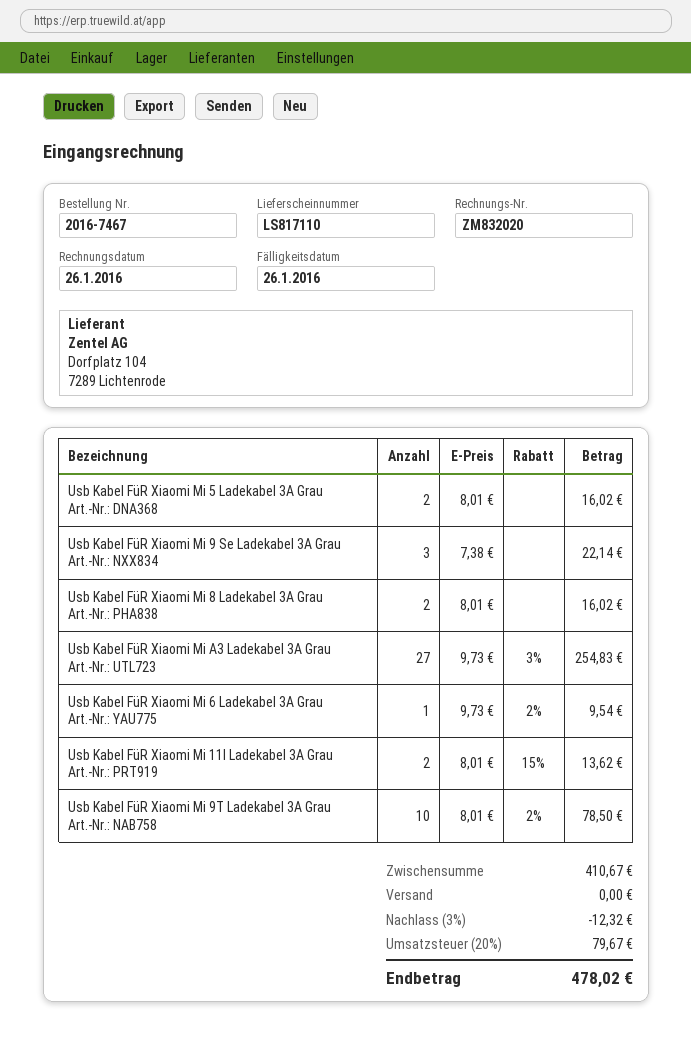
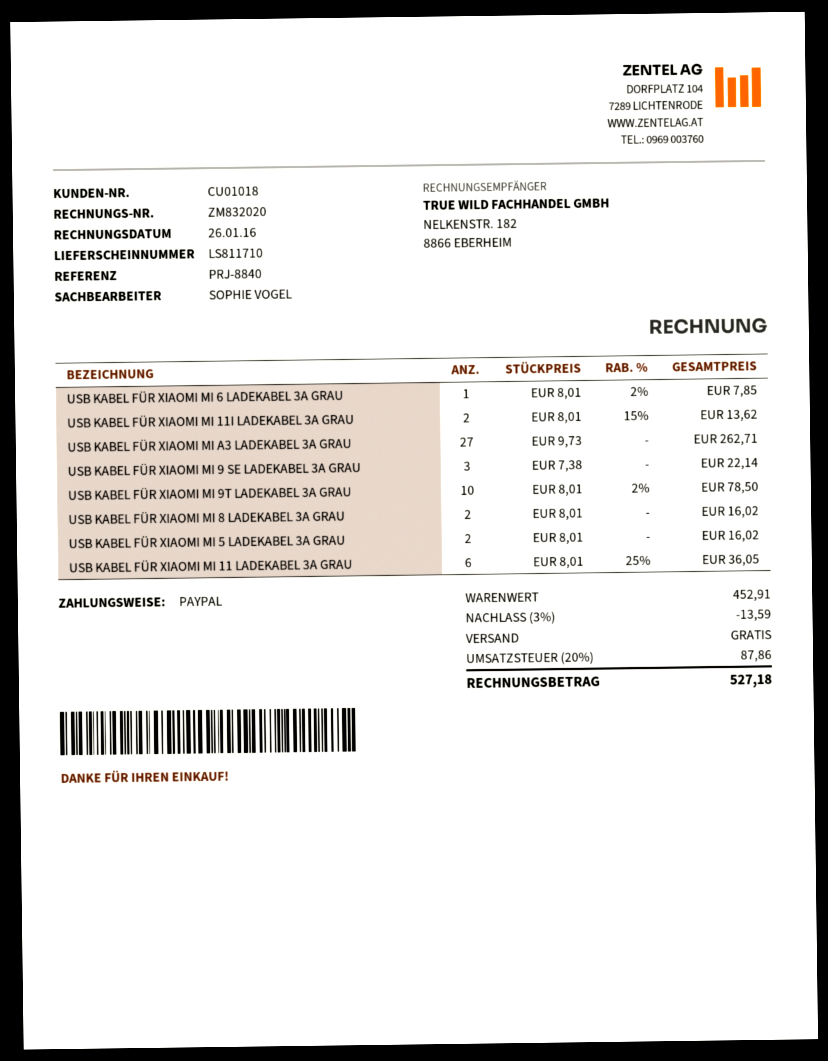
delivery note number: LS817110 -> LS811710
Usb Kabel FüR Xiaomi Mi A3 Ladekabel 3A Grau: 27 x 9.73 - 3% = 254.83 -> 27 x 9.73 = 262.71
Usb Kabel FüR Xiaomi Mi 6 Ladekabel 3A Grau: 1 x 9.73 - 2% = 9.54 -> 1 x 8.01 - 2% = 7.85
USB KABEL FÜR XIAOMI MI 11 LADEKABEL 3A GRAU: none -> 6 x 8.01 - 25% = 36.05
subtotal: 410.67 -> 452.91
discount: 3% = 12.32 -> 3% = 13.59
tax: 20% = 79.67 -> 20% = 87.86
total: 478.02 -> 527.18

